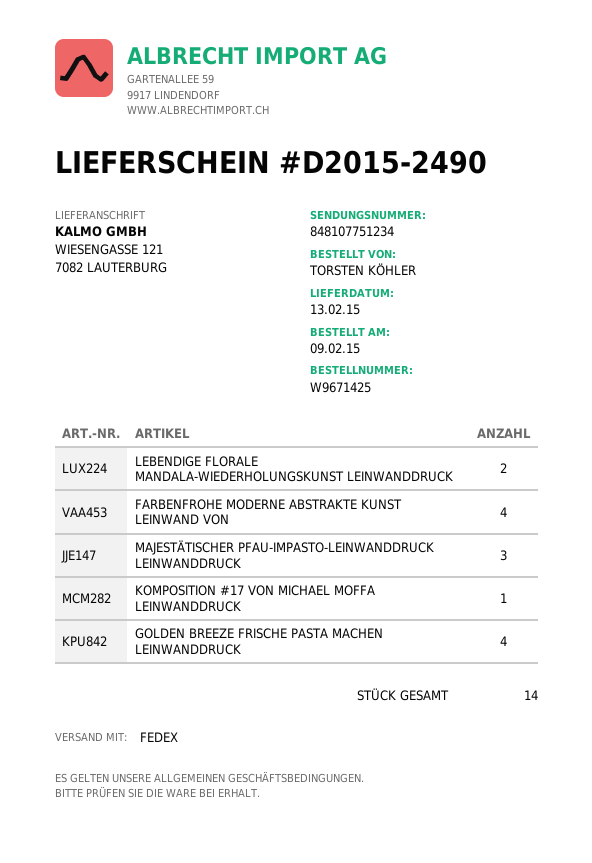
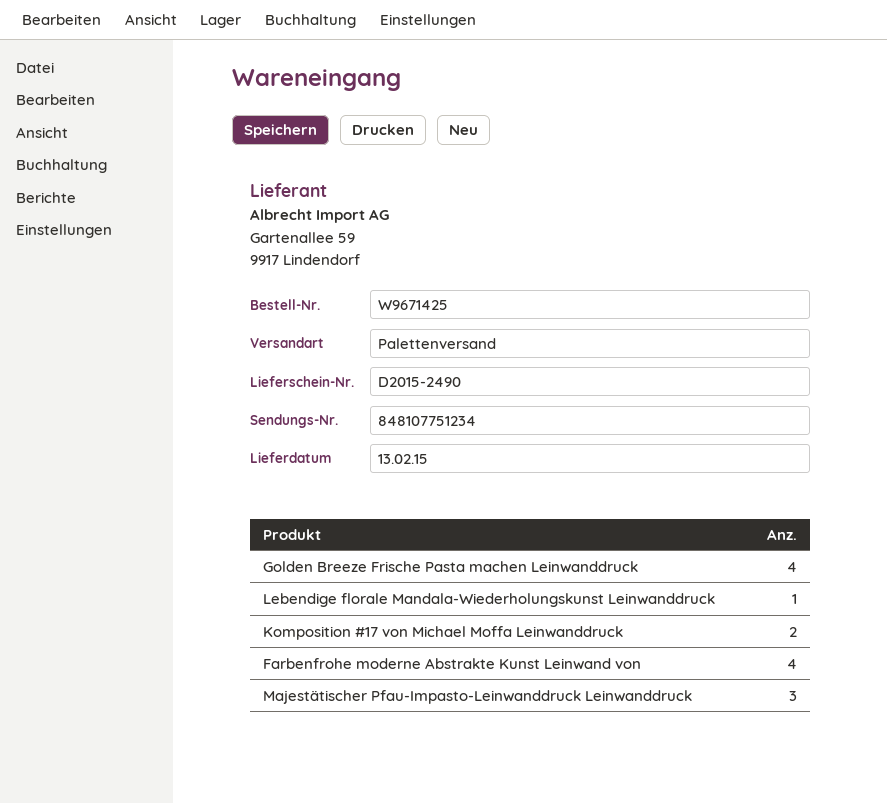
shipping method: FedEx -> pallet freight
LEBENDIGE FLORALE MANDALA-WIEDERHOLUNGSKUNST LEINWANDDRUCK: 2 -> 1
KOMPOSITION #17 VON MICHAEL MOFFA LEINWANDDRUCK: 1 -> 2

